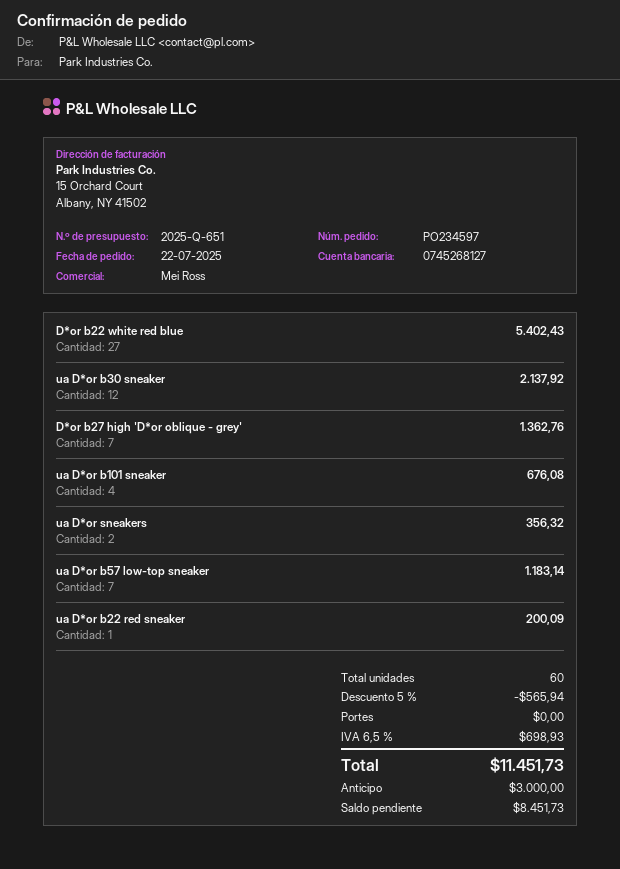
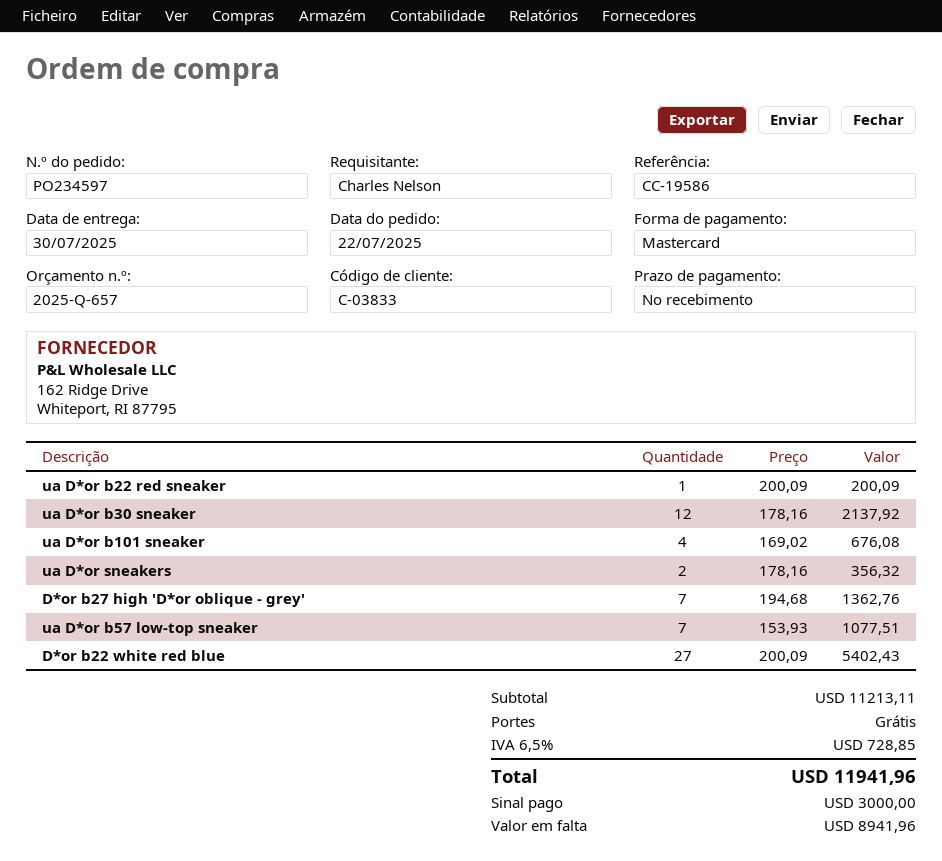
quote number: 2025-Q-651 -> 2025-Q-657
ua D*or b57 low-top sneaker: 7 for 1183.14 -> 7 for 1077.51
discount: 5% = 565.94 -> none
tax: 6.5% = 698.93 -> 6.5% = 728.85
total: 11451.73 -> 11941.96
balance: 8451.73 -> 8941.96

